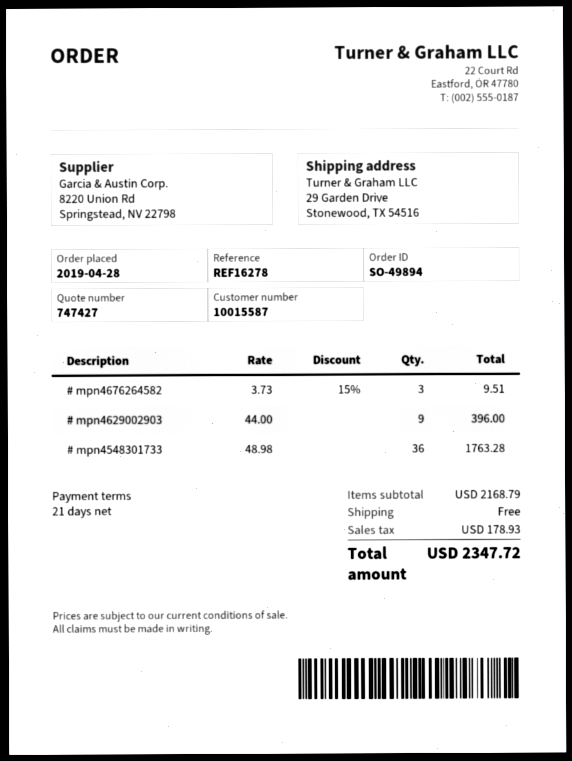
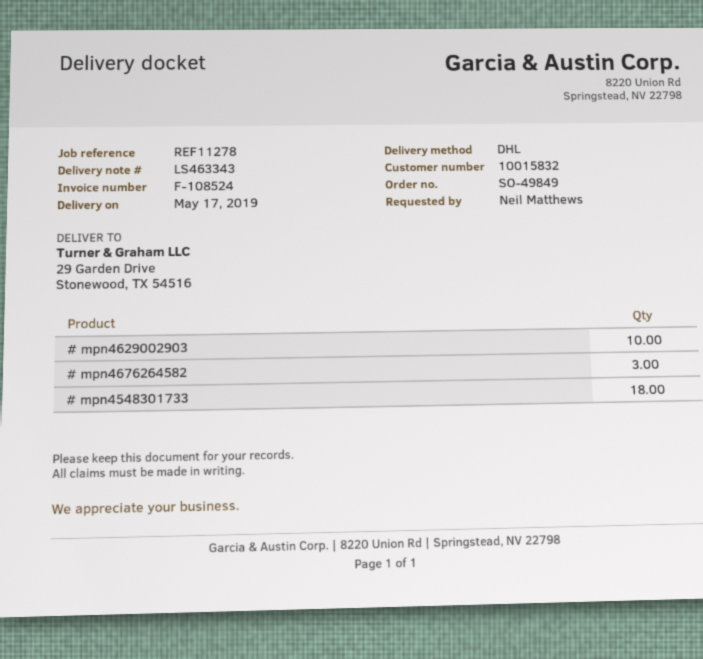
order number: SO-49894 -> SO-49849
customer number: 10015587 -> 10015832
reference: REF16278 -> REF11278
# mpn4629002903: 9 -> 10
# mpn4548301733: 36 -> 18

